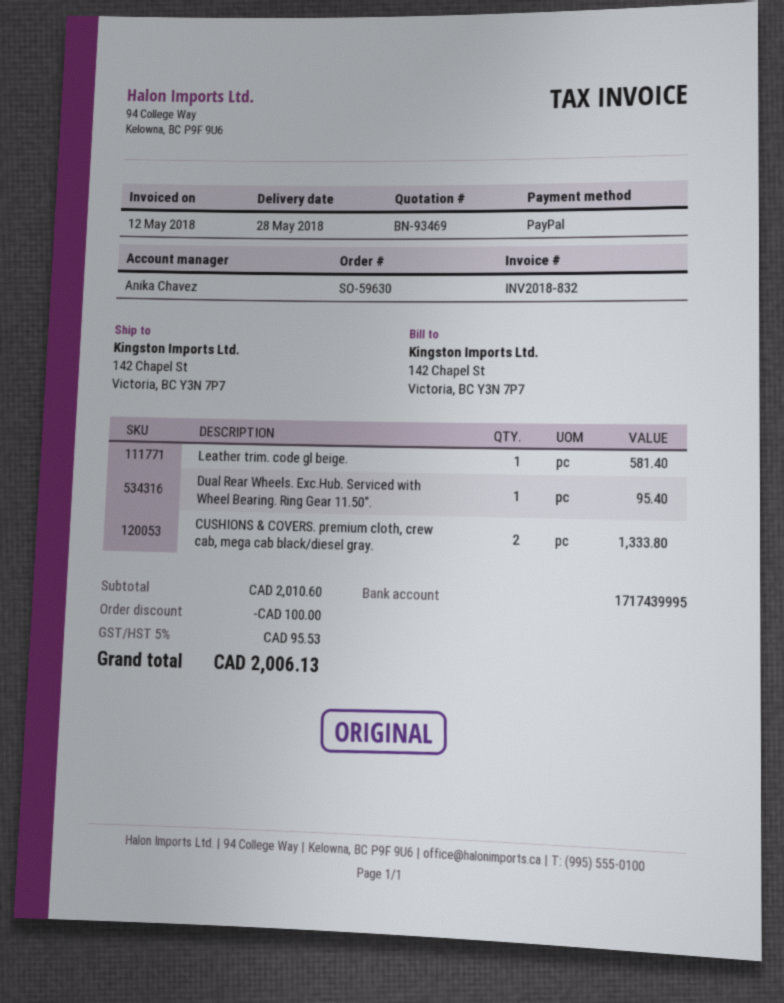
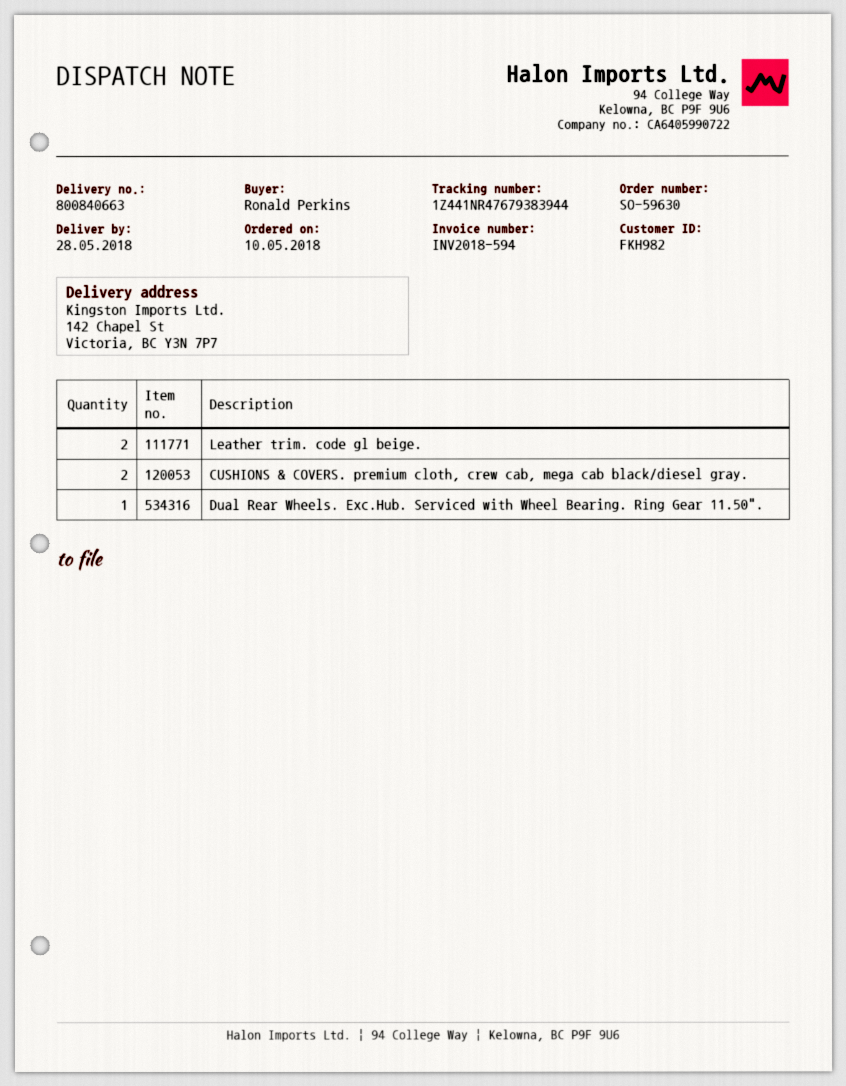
invoice number: INV2018-832 -> INV2018-594
Leather trim. code gl beige.: 1 -> 2

